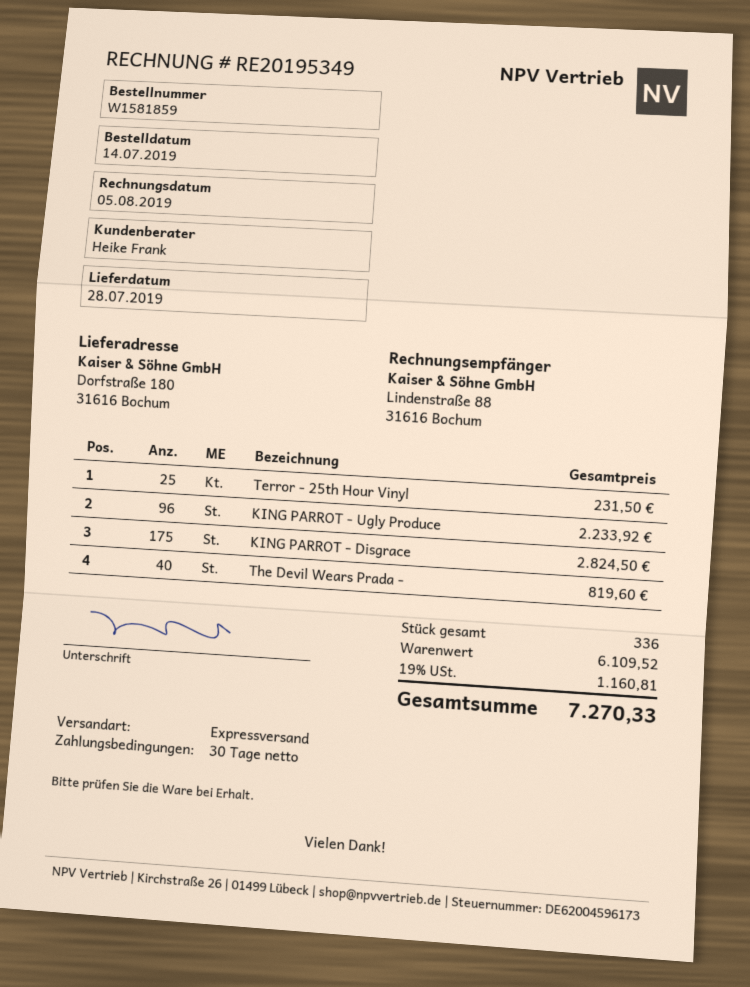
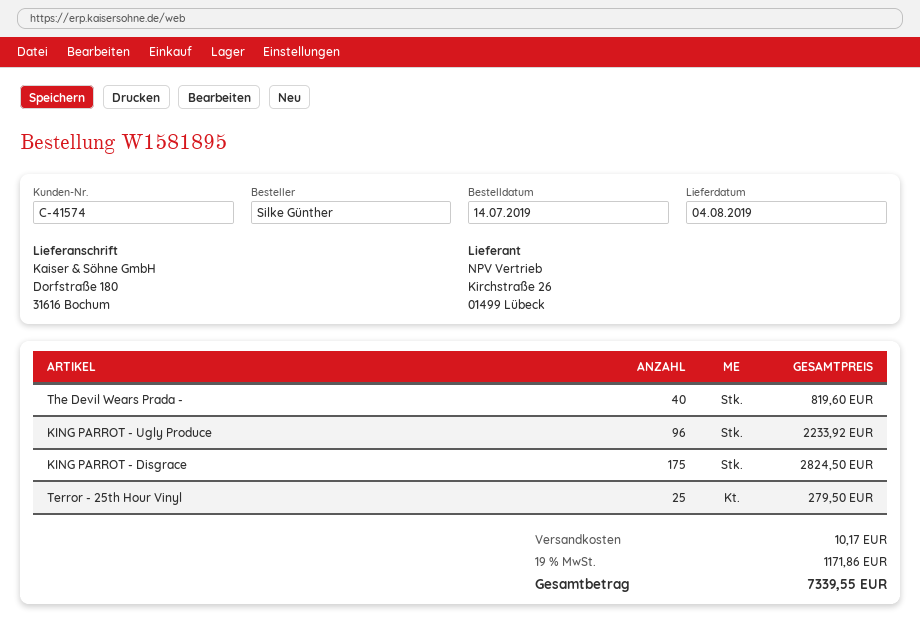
order number: W1581859 -> W1581895
delivery date: 2019-07-28 -> 2019-08-04
Terror - 25th Hour Vinyl: 25 for 231.50 -> 25 for 279.50
shipping: none -> 10.17
tax: 19% = 1160.81 -> 19% = 1171.86
total: 7270.33 -> 7339.55

